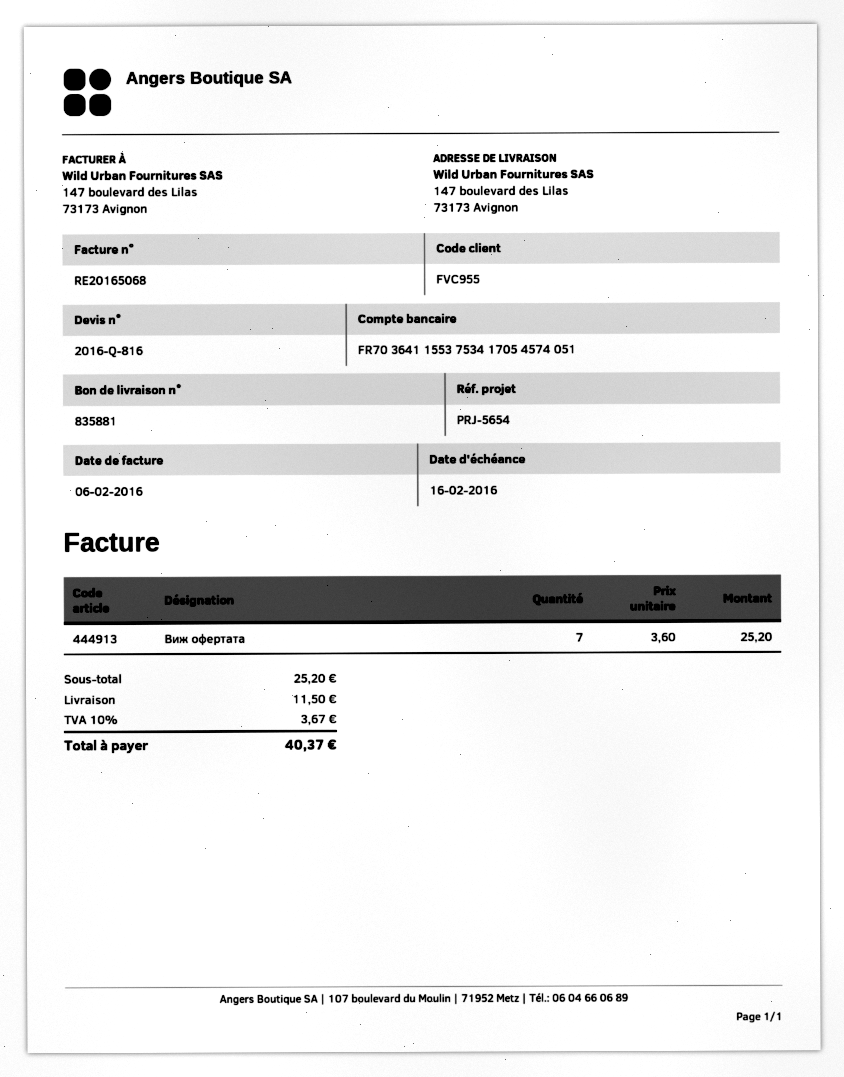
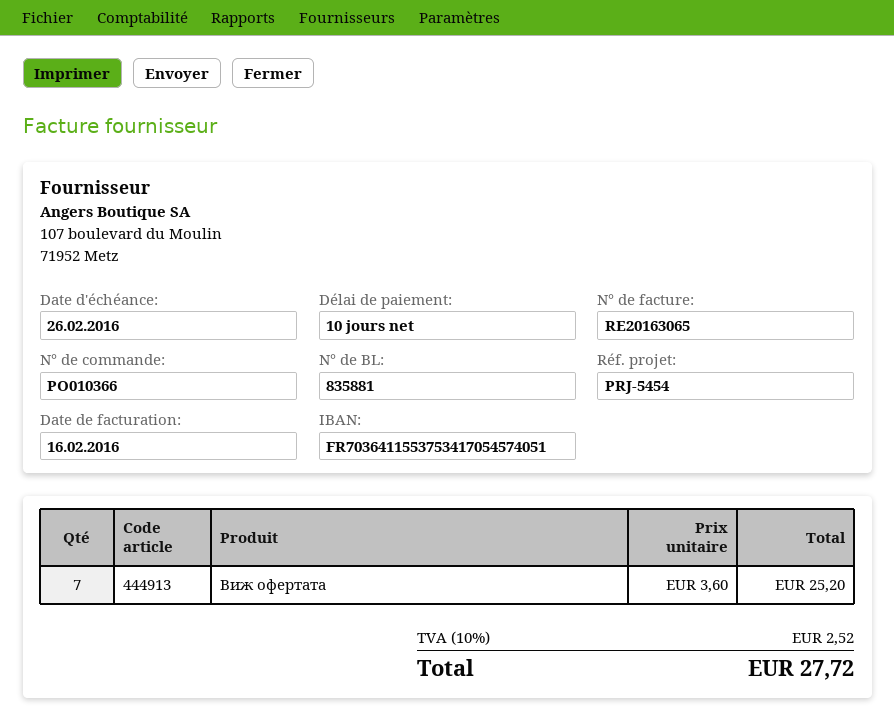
invoice number: RE20165068 -> RE20163065
invoice date: 2016-02-06 -> 2016-02-16
due date: 2016-02-16 -> 2016-02-26
reference: PRJ-5654 -> PRJ-5454
shipping: 11.50 -> none
tax: 10% = 3.67 -> 10% = 2.52
total: 40.37 -> 27.72

